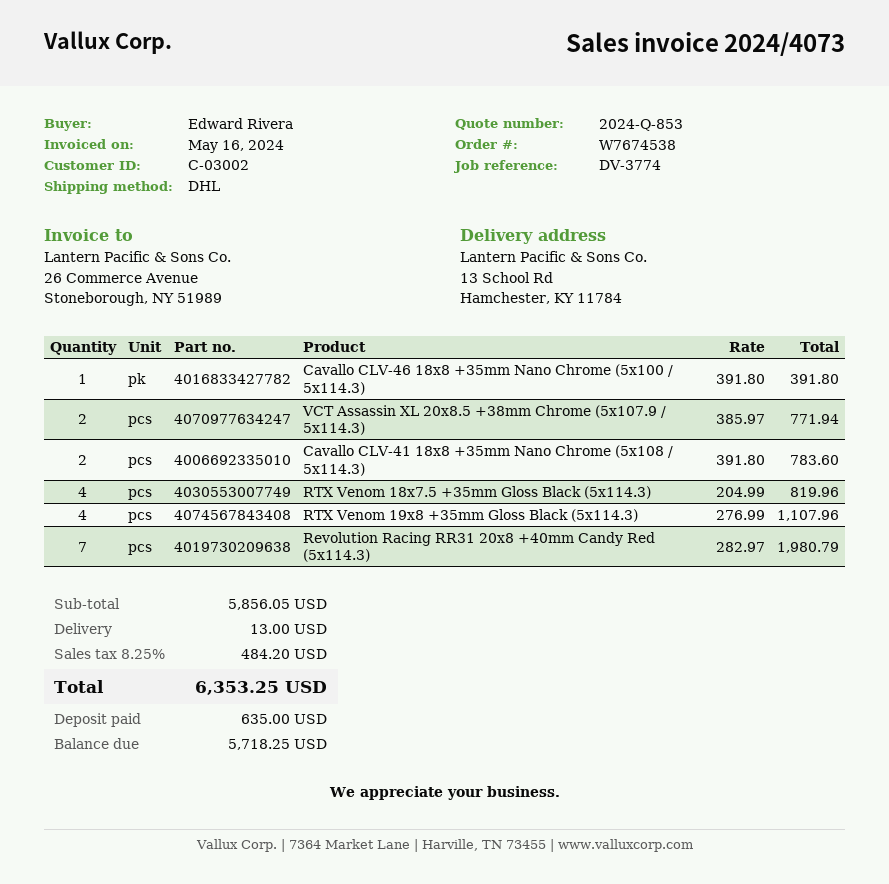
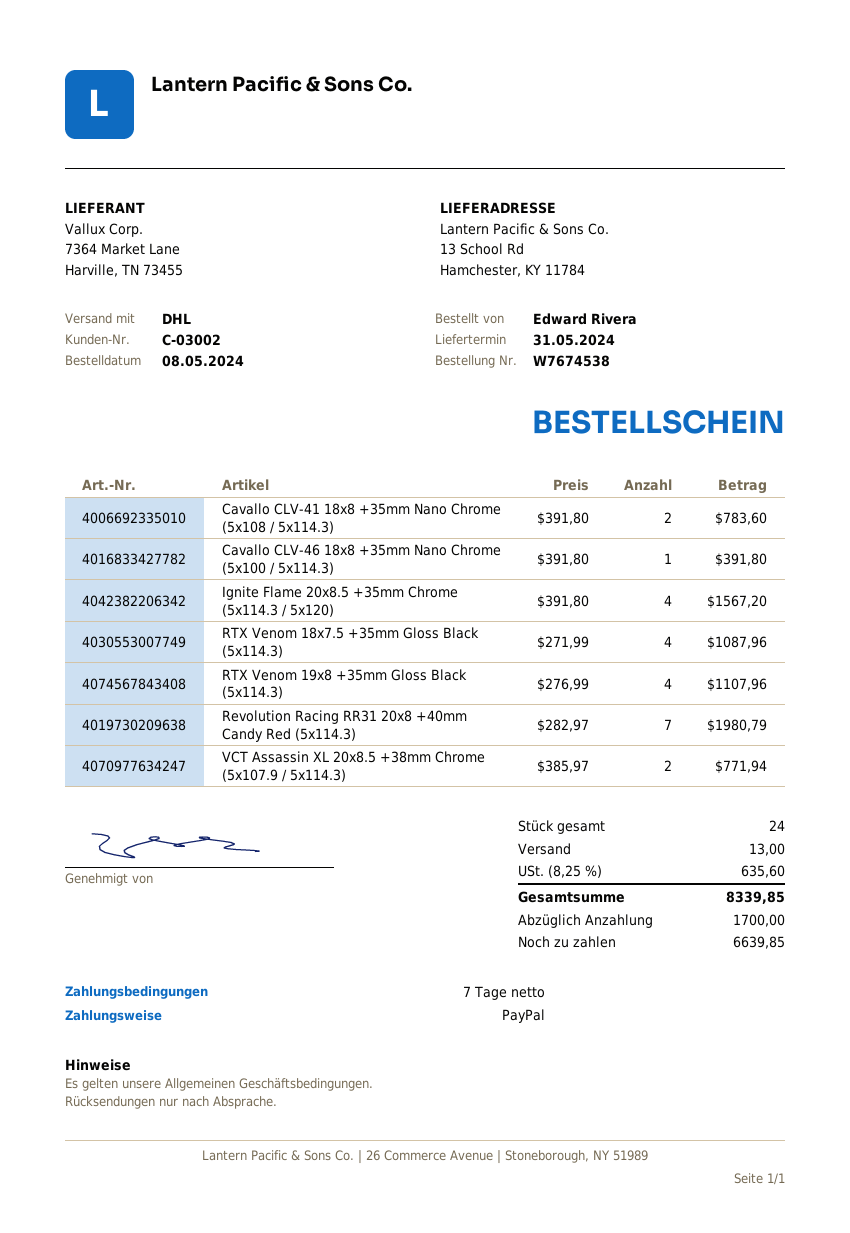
RTX Venom 18x7.5 +35mm Gloss Black (5x114.3): 4 x 204.99 = 819.96 -> 4 x 271.99 = 1087.96
Ignite Flame 20x8.5 +35mm Chrome (5x114.3 / 5x120): none -> 4 x 391.80 = 1567.20
tax: 8.25% = 484.20 -> 8.25% = 635.60
total: 6353.25 -> 8339.85
deposit: 635.00 -> 1700.00
balance: 5718.25 -> 6639.85

